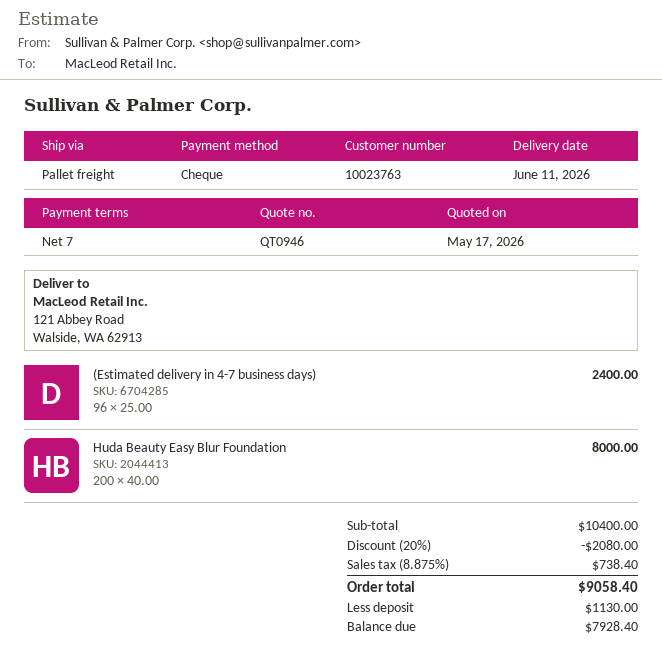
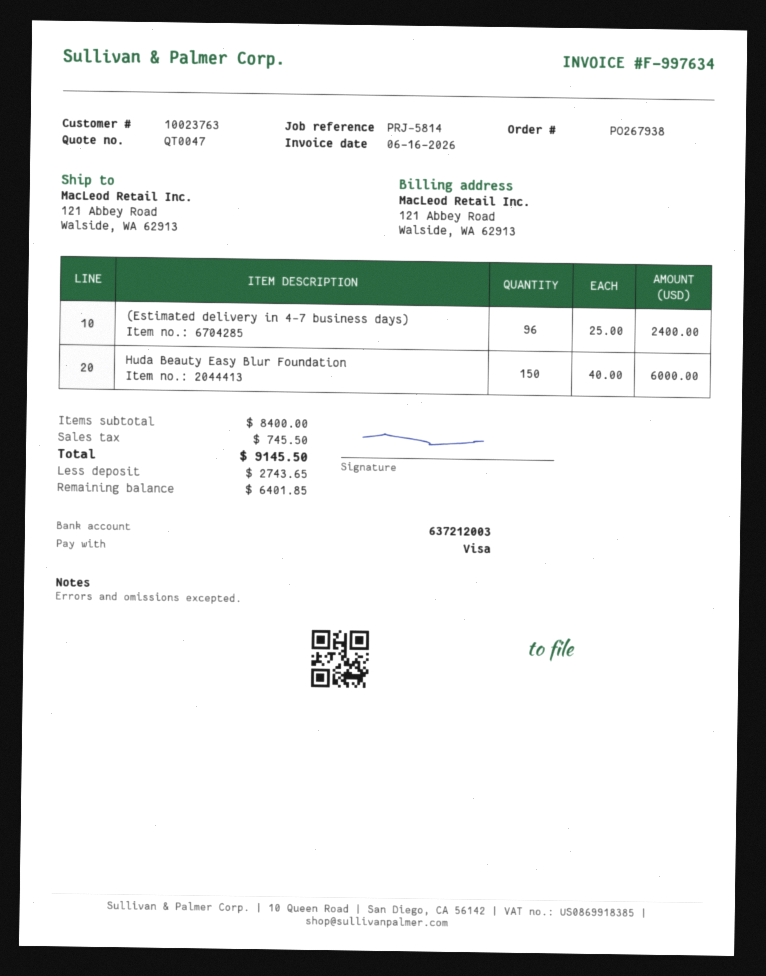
quote number: QT0946 -> QT0047
payment method: cheque -> Visa
Huda Beauty Easy Blur Foundation: 200 x 40.00 = 8000.00 -> 150 x 40.00 = 6000.00
subtotal: 10400.00 -> 8400.00
discount: 20% = 2080.00 -> none
tax: 738.40 -> 745.50
total: 9058.40 -> 9145.50
deposit: 1130.00 -> 2743.65
balance: 7928.40 -> 6401.85

